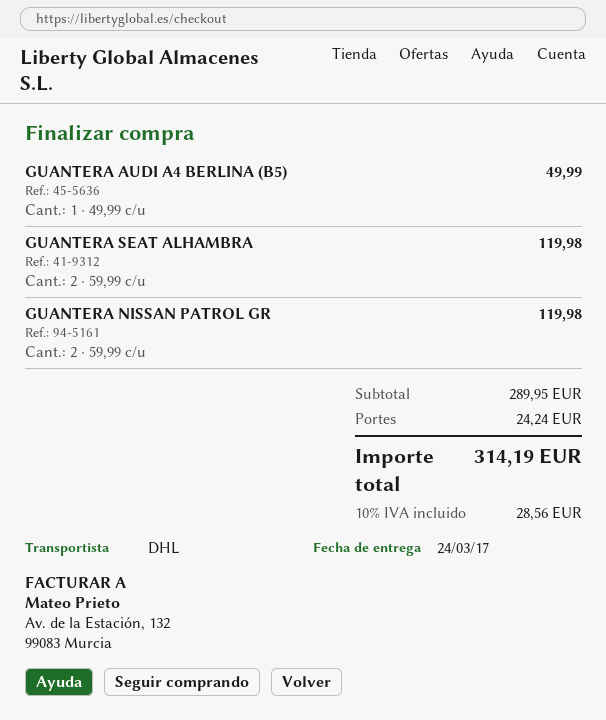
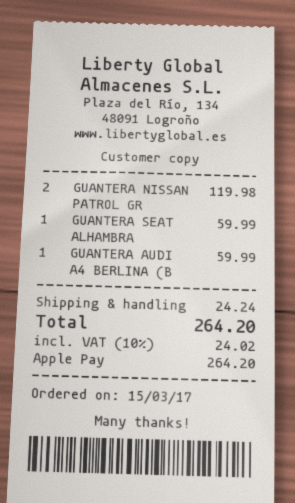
GUANTERA AUDI A4 BERLINA (B5): 1 for 49.99 -> 1 for 59.99
GUANTERA SEAT ALHAMBRA: 2 for 119.98 -> 1 for 59.99
tax: 10% = 28.56 -> 10% = 24.02
total: 314.19 -> 264.20

